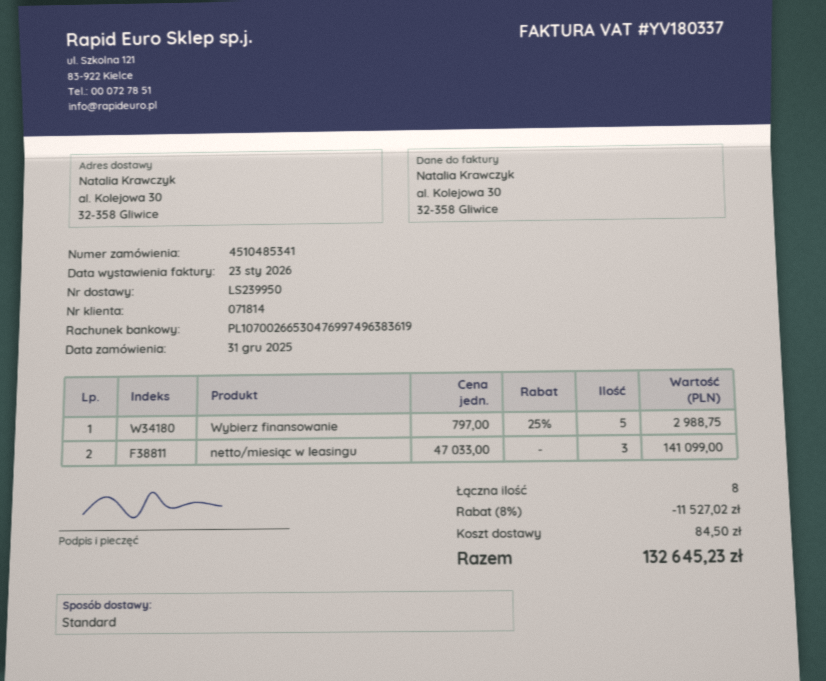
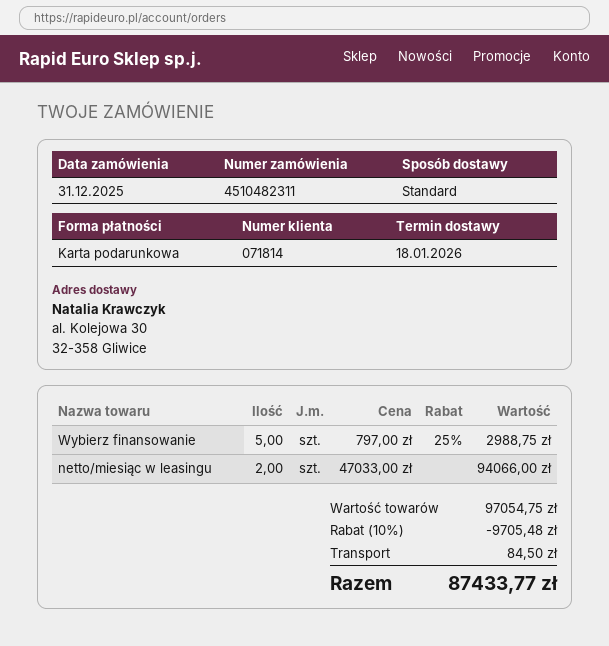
order number: 4510485341 -> 4510482311
netto/miesiąc w leasingu: 3 x 47033.00 = 141099.00 -> 2 x 47033.00 = 94066.00
discount: 8% = 11527.02 -> 10% = 9705.48
total: 132645.23 -> 87433.77

